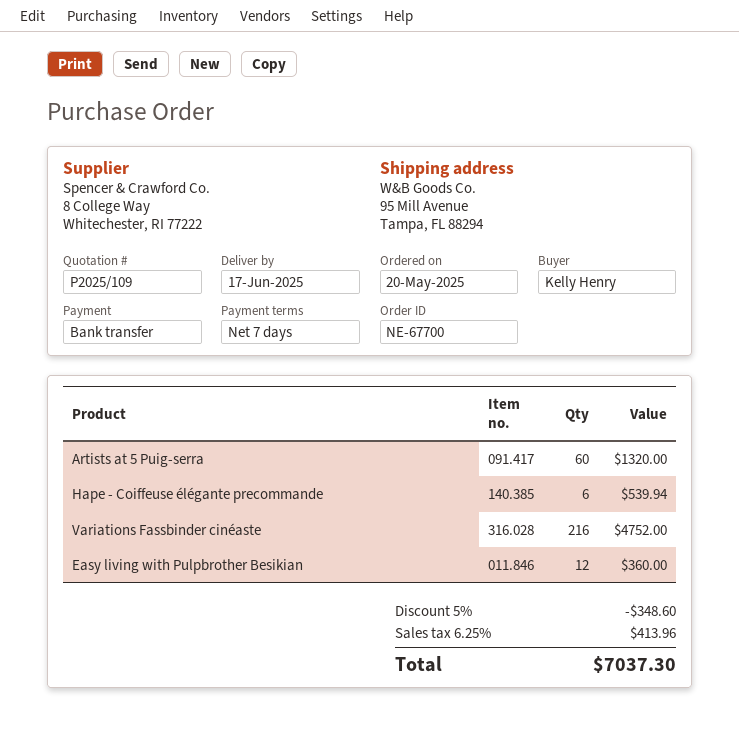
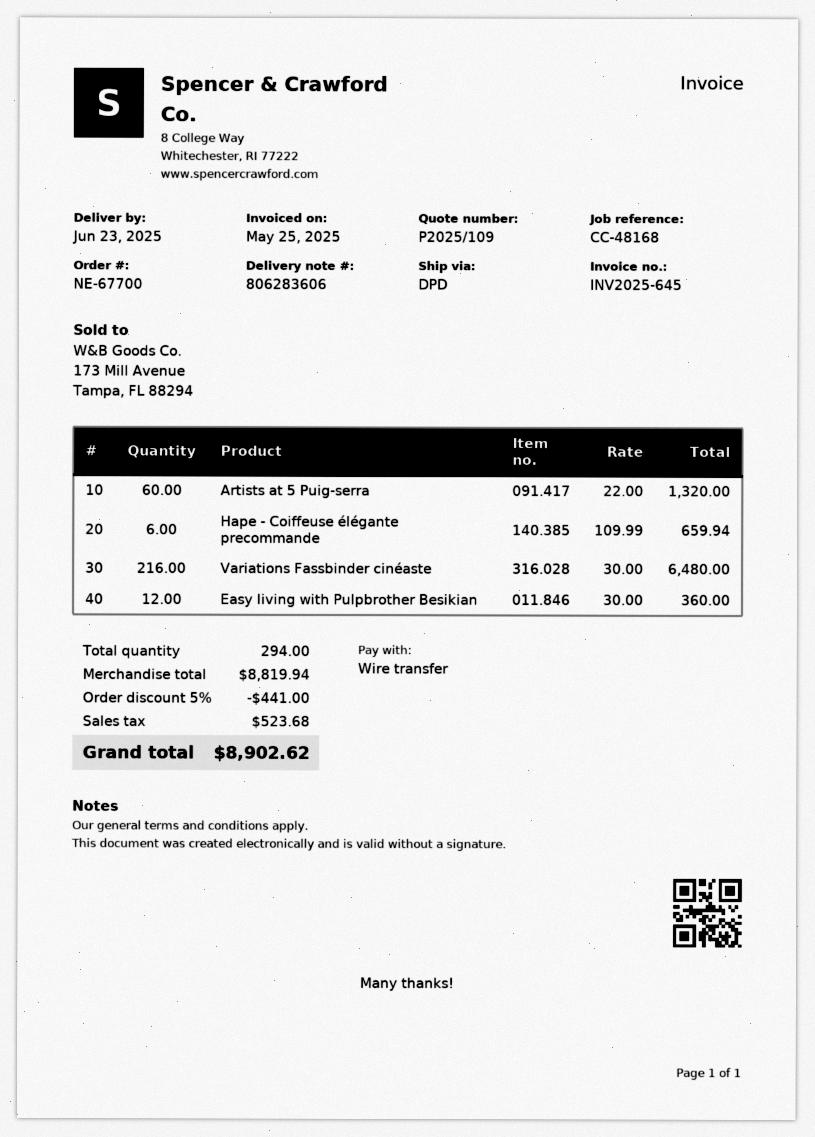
delivery date: 2025-06-17 -> 2025-06-23
Hape - Coiffeuse élégante precommande: 6 for 539.94 -> 6 for 659.94
Variations Fassbinder cinéaste: 216 for 4752.00 -> 216 for 6480.00
discount: 5% = 348.60 -> 5% = 441.00
tax: 413.96 -> 523.68
total: 7037.30 -> 8902.62

